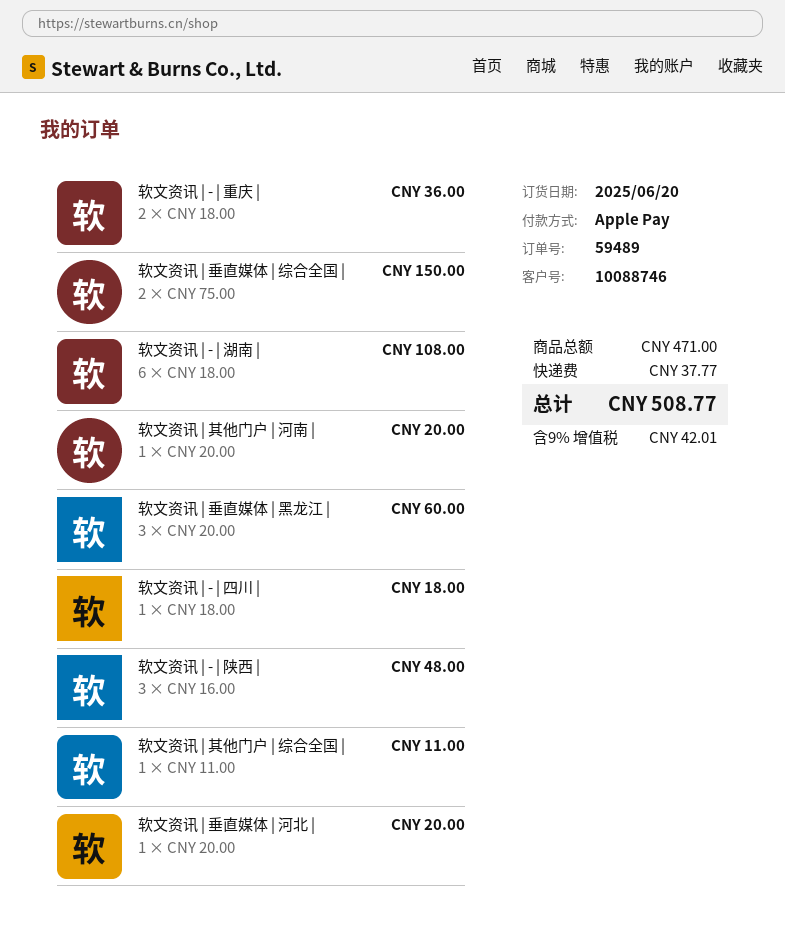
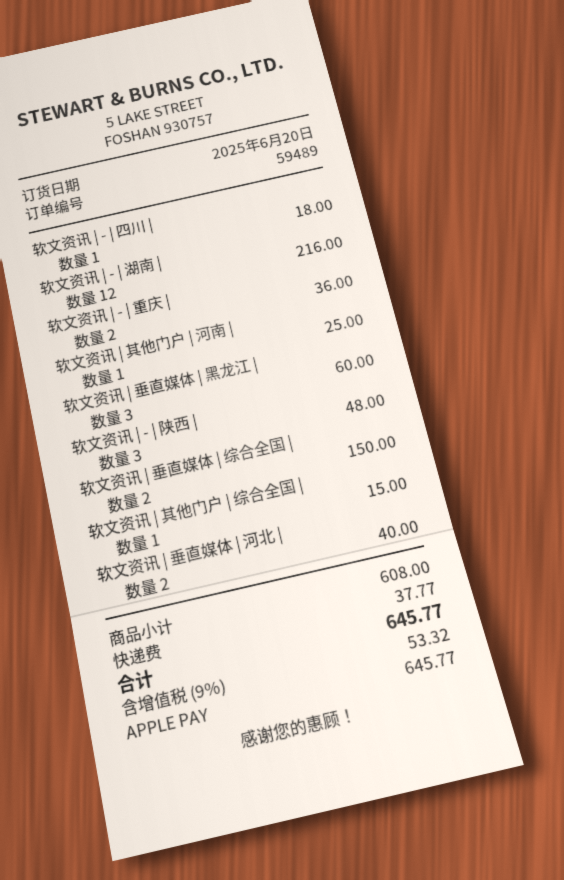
软文资讯 | - | 湖南 |: 6 for 108.00 -> 12 for 216.00
软文资讯 | 其他门户 | 河南 |: 1 for 20.00 -> 1 for 25.00
软文资讯 | 其他门户 | 综合全国 |: 1 for 11.00 -> 1 for 15.00
软文资讯 | 垂直媒体 | 河北 |: 1 for 20.00 -> 2 for 40.00
subtotal: 471.00 -> 608.00
tax: 9% = 42.01 -> 9% = 53.32
total: 508.77 -> 645.77

